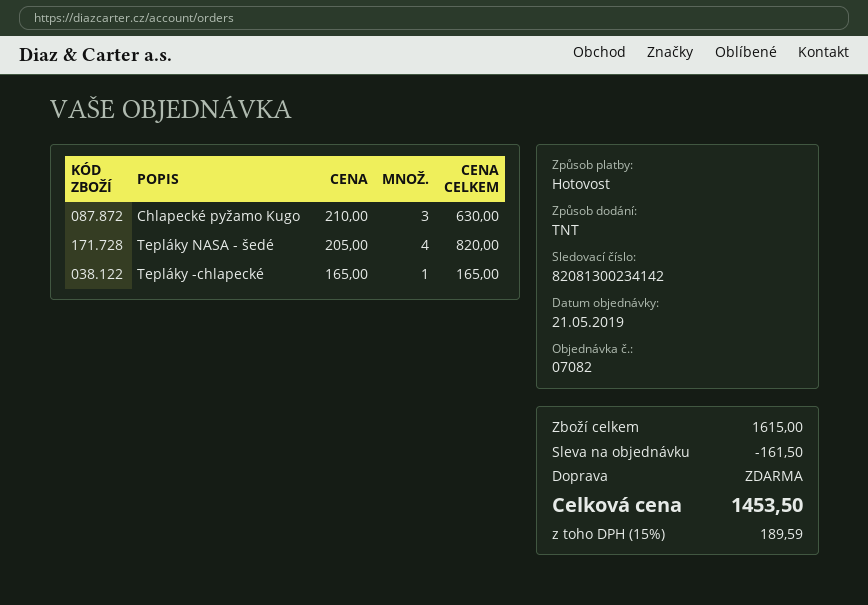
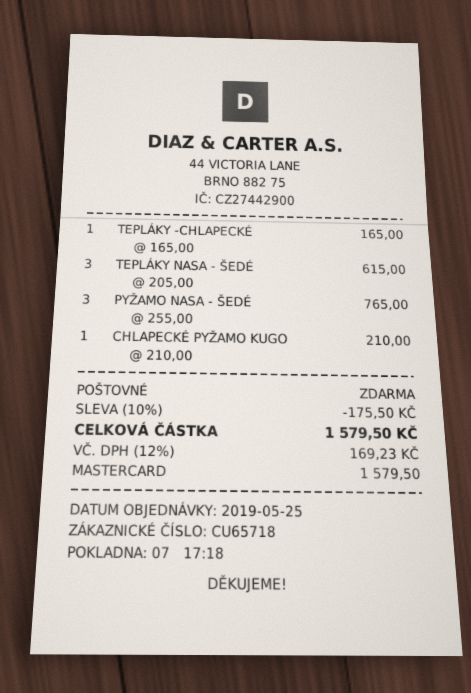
order date: 2019-05-21 -> 2019-05-25
payment method: cash -> Mastercard
Chlapecké pyžamo Kugo: 3 x 210.00 = 630.00 -> 1 x 210.00 = 210.00
Tepláky NASA - šedé: 4 x 205.00 = 820.00 -> 3 x 205.00 = 615.00
PYŽAMO NASA - ŠEDÉ: none -> 3 x 255.00 = 765.00
discount: 161.50 -> 175.50
tax: 15% = 189.59 -> 12% = 169.23
total: 1453.50 -> 1579.50

